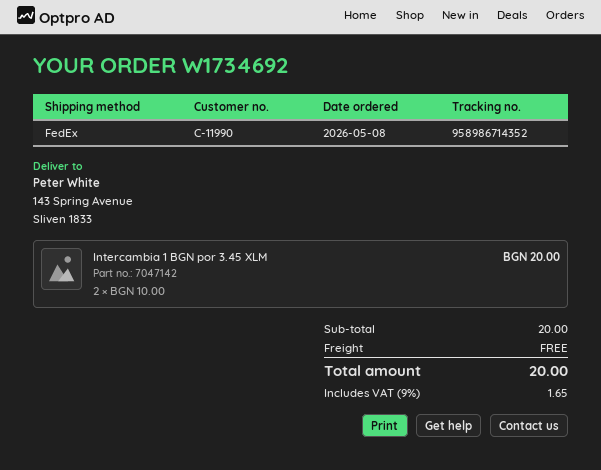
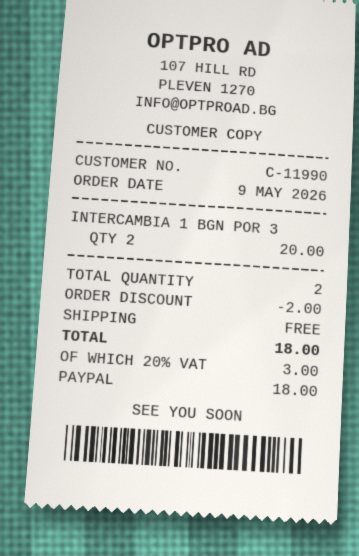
order date: 2026-05-08 -> 2026-05-09
discount: none -> 2.00
tax: 9% = 1.65 -> 20% = 3.00
total: 20.00 -> 18.00

